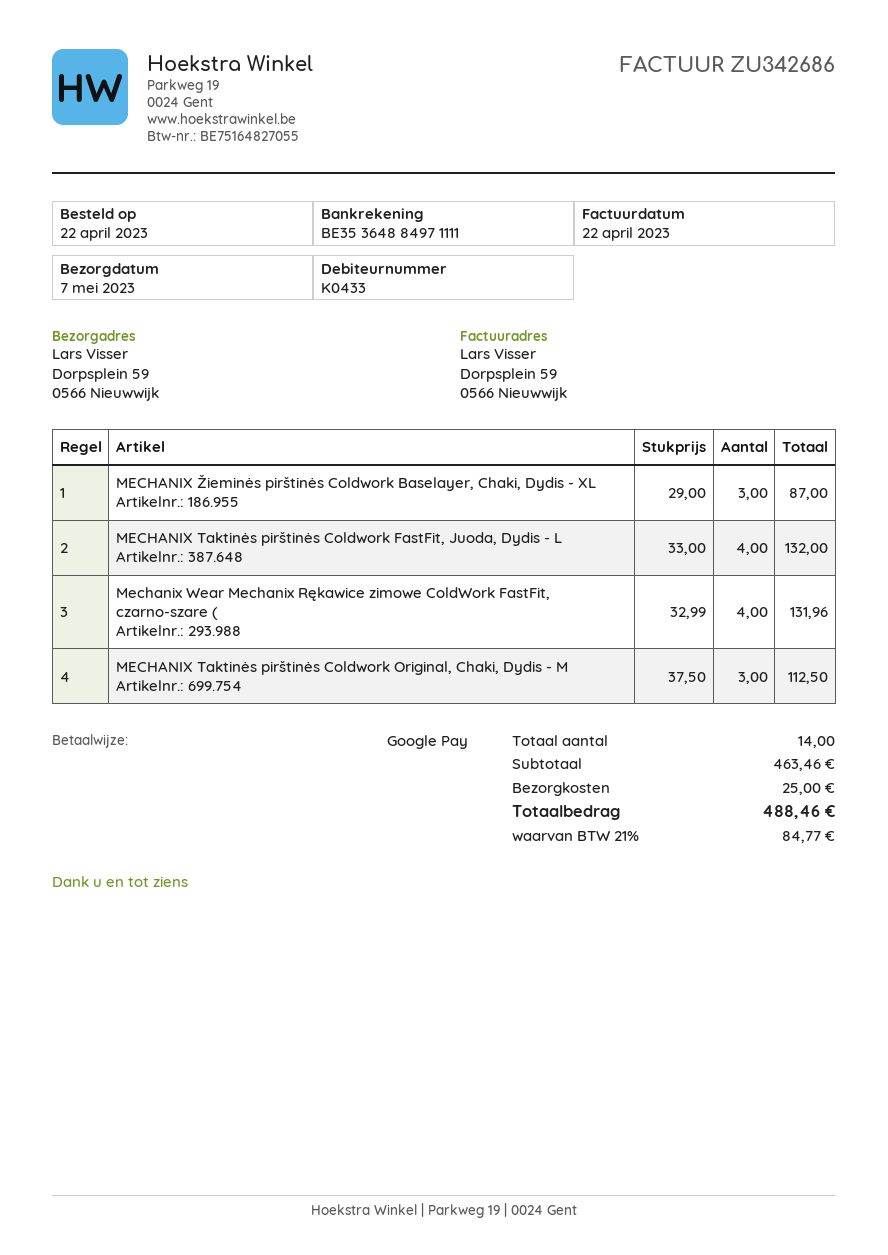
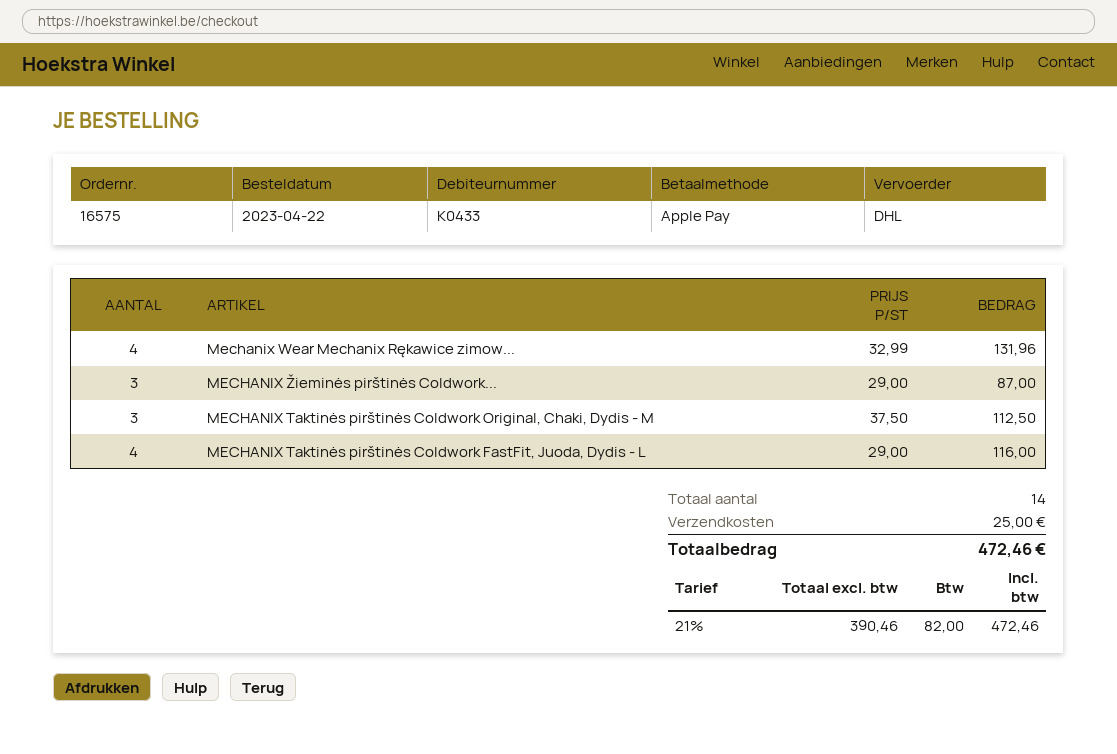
payment method: Google Pay -> Apple Pay
MECHANIX Taktinės pirštinės Coldwork FastFit, Juoda, Dydis - L: 4 x 33.00 = 132.00 -> 4 x 29.00 = 116.00
tax: 21% = 84.77 -> 21% = 82.00
total: 488.46 -> 472.46

